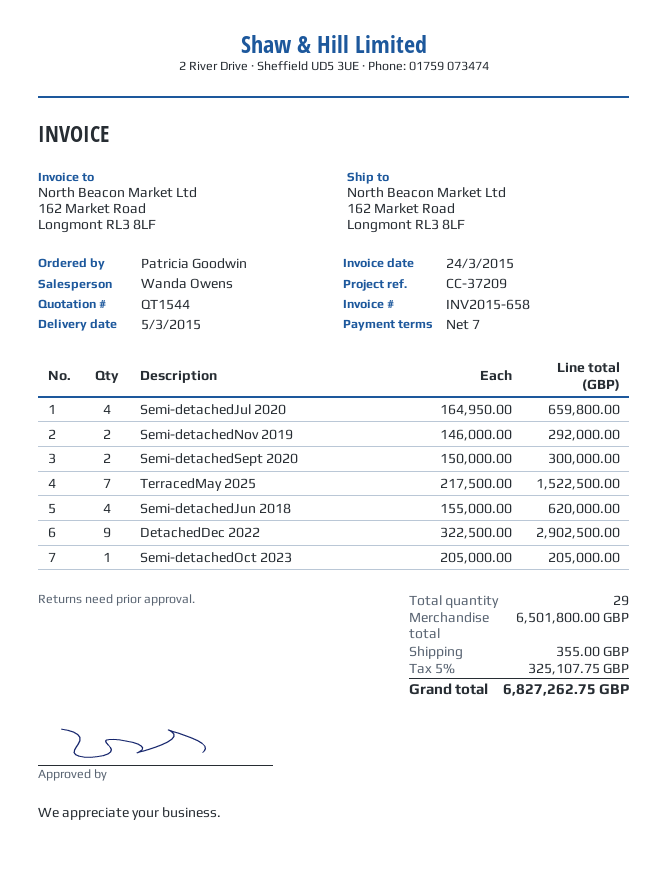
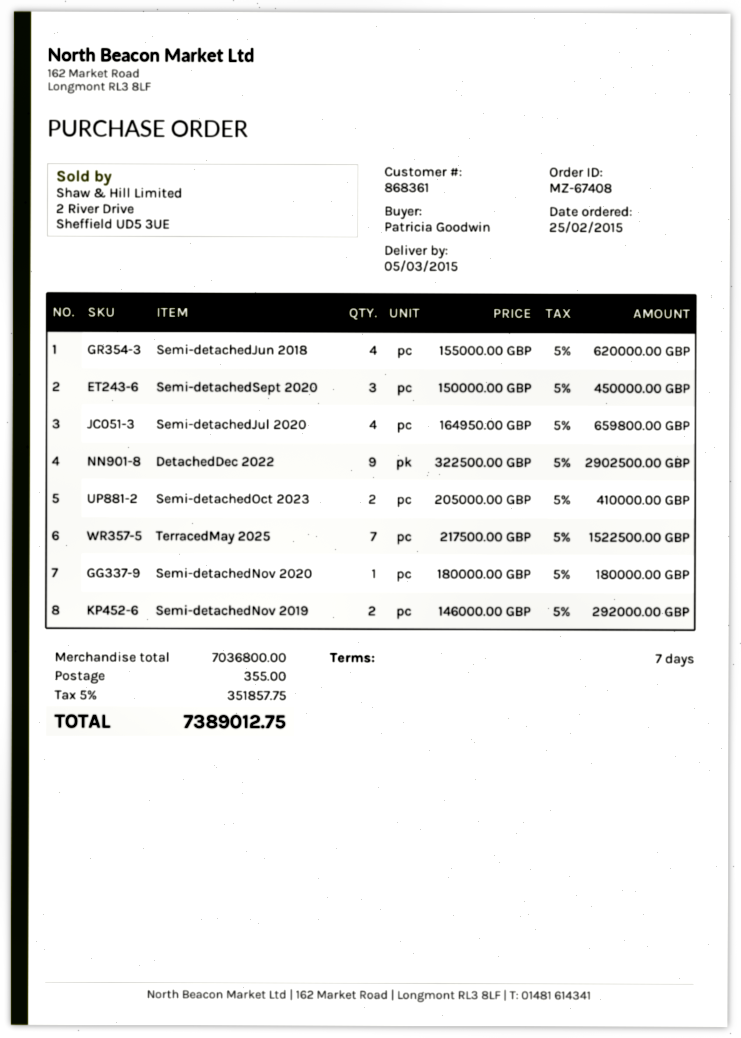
Semi-detachedSept 2020: 2 x 150000.00 = 300000.00 -> 3 x 150000.00 = 450000.00
Semi-detachedOct 2023: 1 x 205000.00 = 205000.00 -> 2 x 205000.00 = 410000.00
Semi-detachedNov 2020: none -> 1 x 180000.00 = 180000.00
subtotal: 6501800.00 -> 7036800.00
tax: 5% = 325107.75 -> 5% = 351857.75
total: 6827262.75 -> 7389012.75

